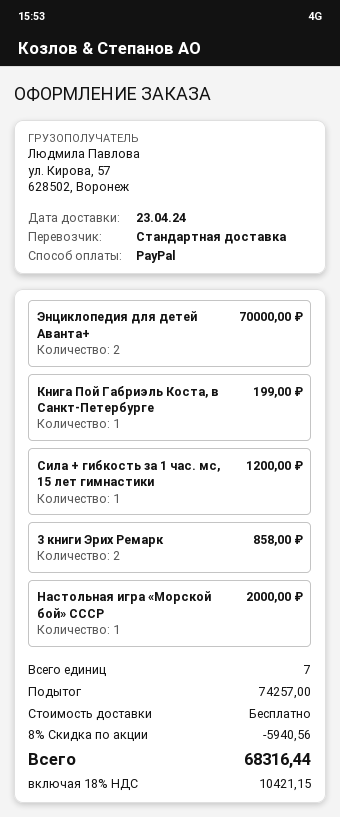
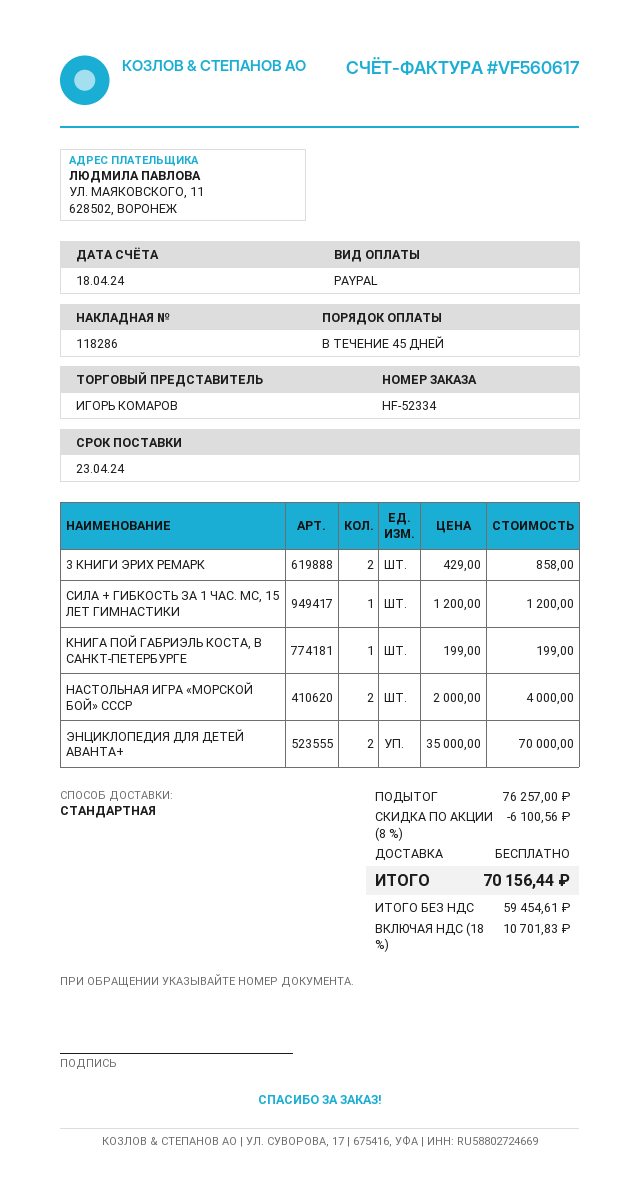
Настольная игра «Морской бой» СССР: 1 for 2000.00 -> 2 for 4000.00
subtotal: 74257.00 -> 76257.00
discount: 8% = 5940.56 -> 8% = 6100.56
tax: 18% = 10421.15 -> 18% = 10701.83
total: 68316.44 -> 70156.44

